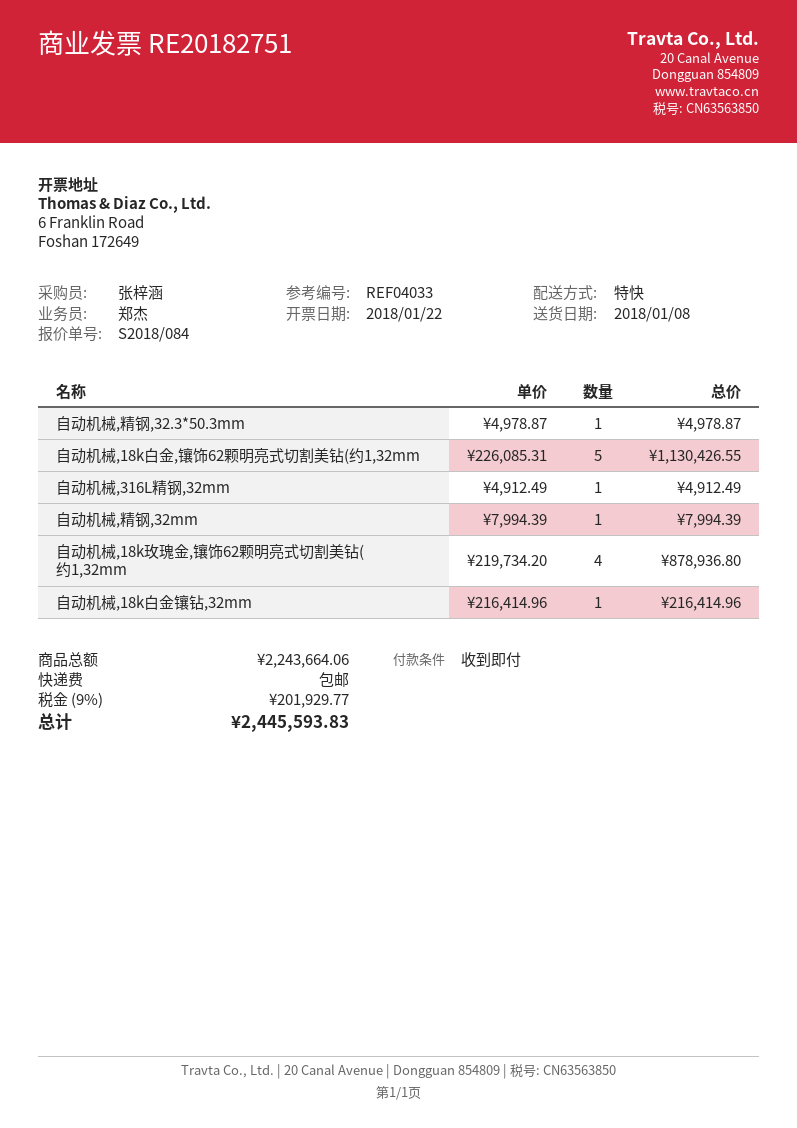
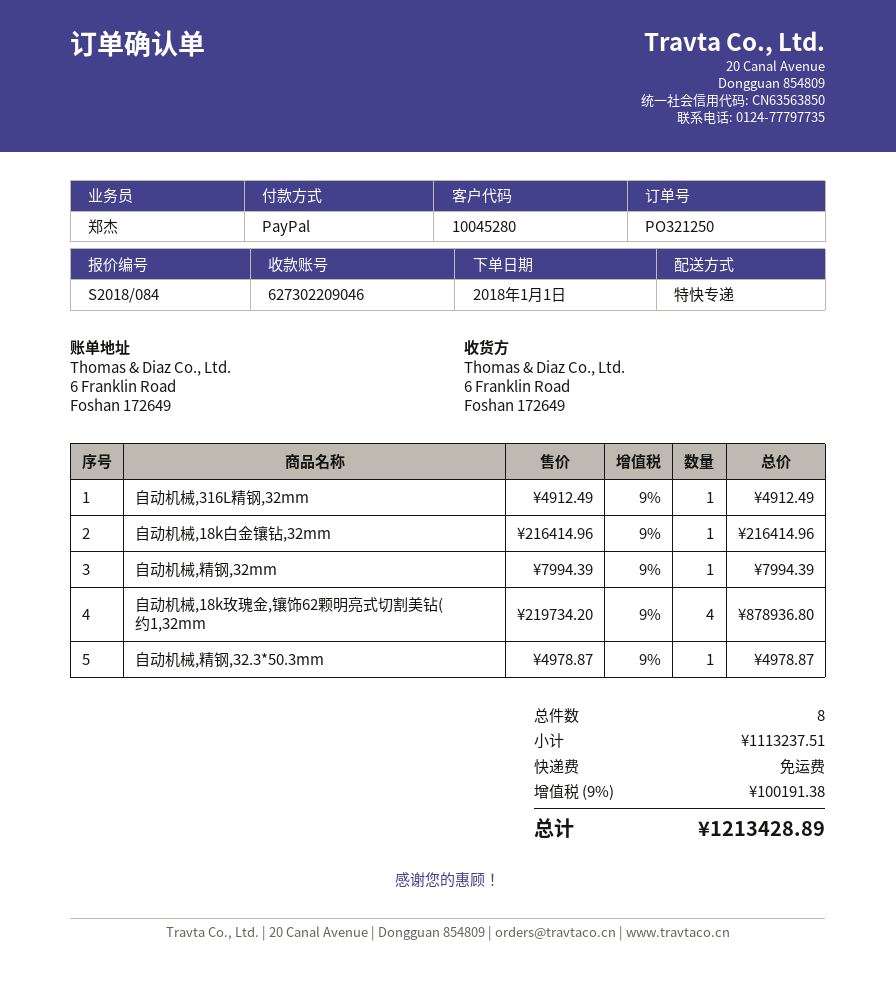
自动机械,18k白金,镶饰62颗明亮式切割美钻(约1,32mm: 5 x 226085.31 = 1130426.55 -> none
subtotal: 2243664.06 -> 1113237.51
tax: 9% = 201929.77 -> 9% = 100191.38
total: 2445593.83 -> 1213428.89

